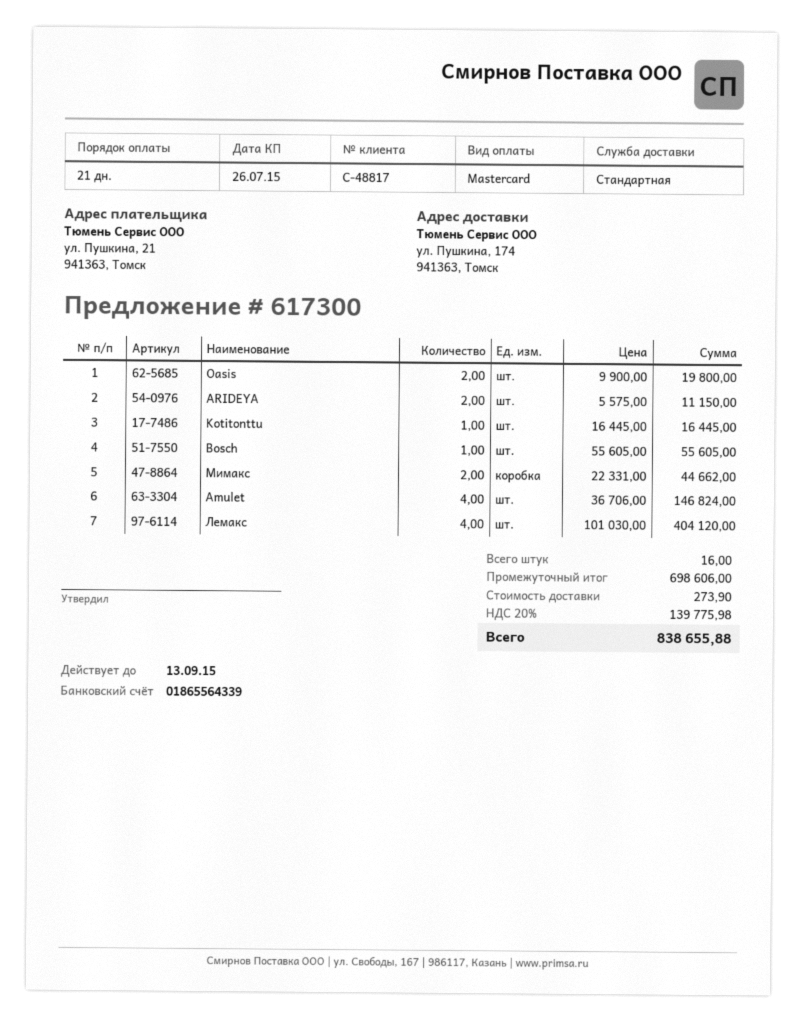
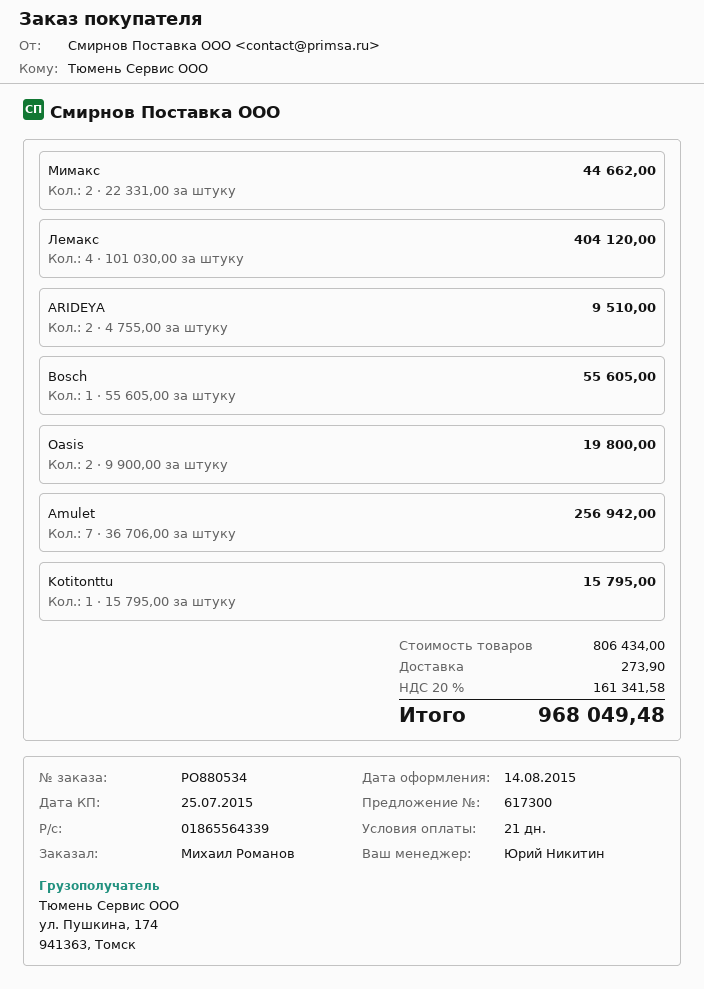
quote date: 2015-07-26 -> 2015-07-25
ARIDEYA: 2 x 5575.00 = 11150.00 -> 2 x 4755.00 = 9510.00
Kotitonttu: 1 x 16445.00 = 16445.00 -> 1 x 15795.00 = 15795.00
Amulet: 4 x 36706.00 = 146824.00 -> 7 x 36706.00 = 256942.00
subtotal: 698606.00 -> 806434.00
tax: 20% = 139775.98 -> 20% = 161341.58
total: 838655.88 -> 968049.48

